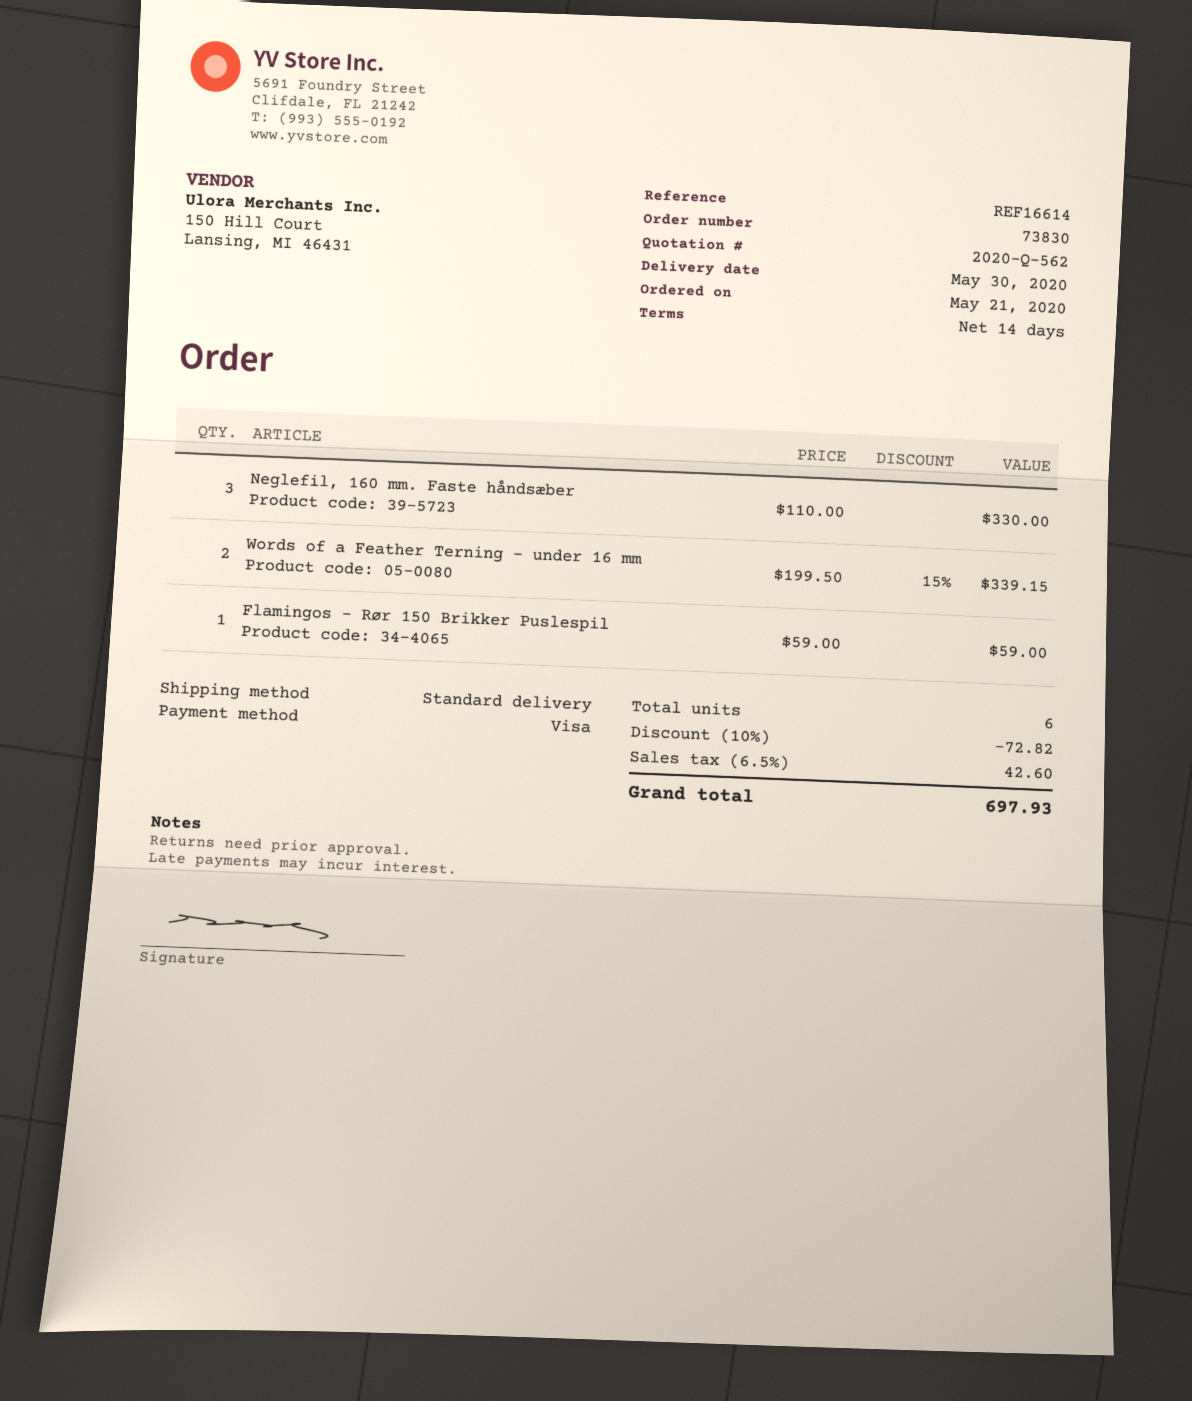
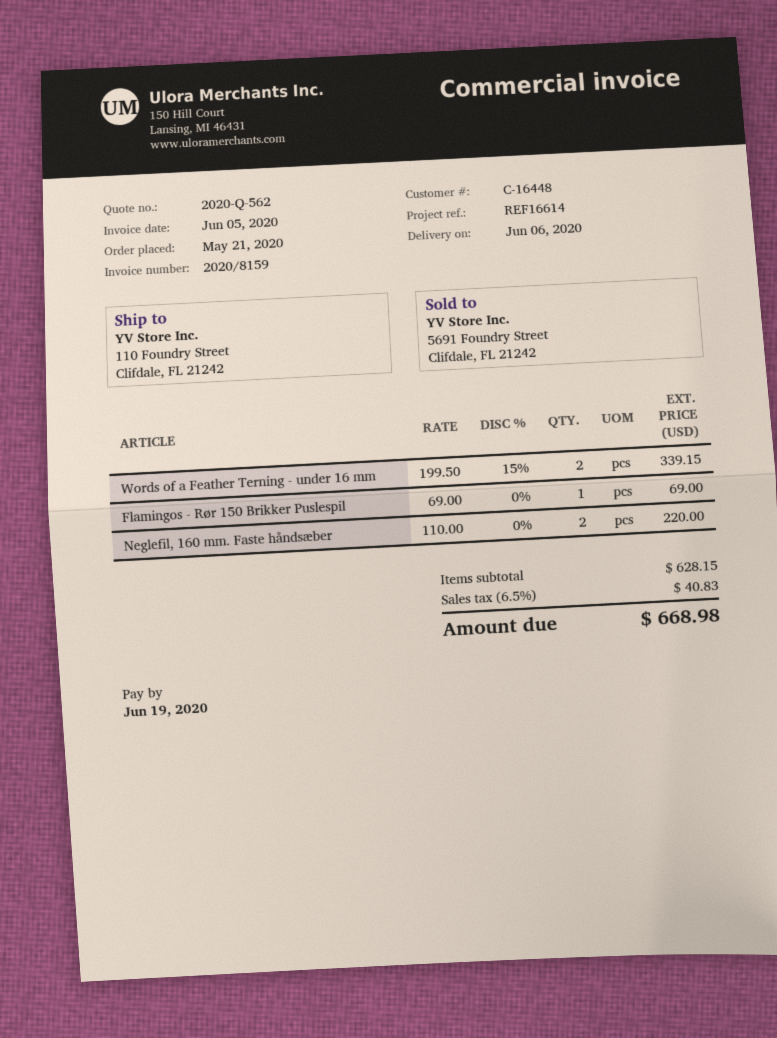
delivery date: 2020-05-30 -> 2020-06-06
Neglefil, 160 mm. Faste håndsæber: 3 x 110.00 = 330.00 -> 2 x 110.00 = 220.00
Flamingos - Rør 150 Brikker Puslespil: 1 x 59.00 = 59.00 -> 1 x 69.00 = 69.00
discount: 10% = 72.82 -> none
tax: 6.5% = 42.60 -> 6.5% = 40.83
total: 697.93 -> 668.98

